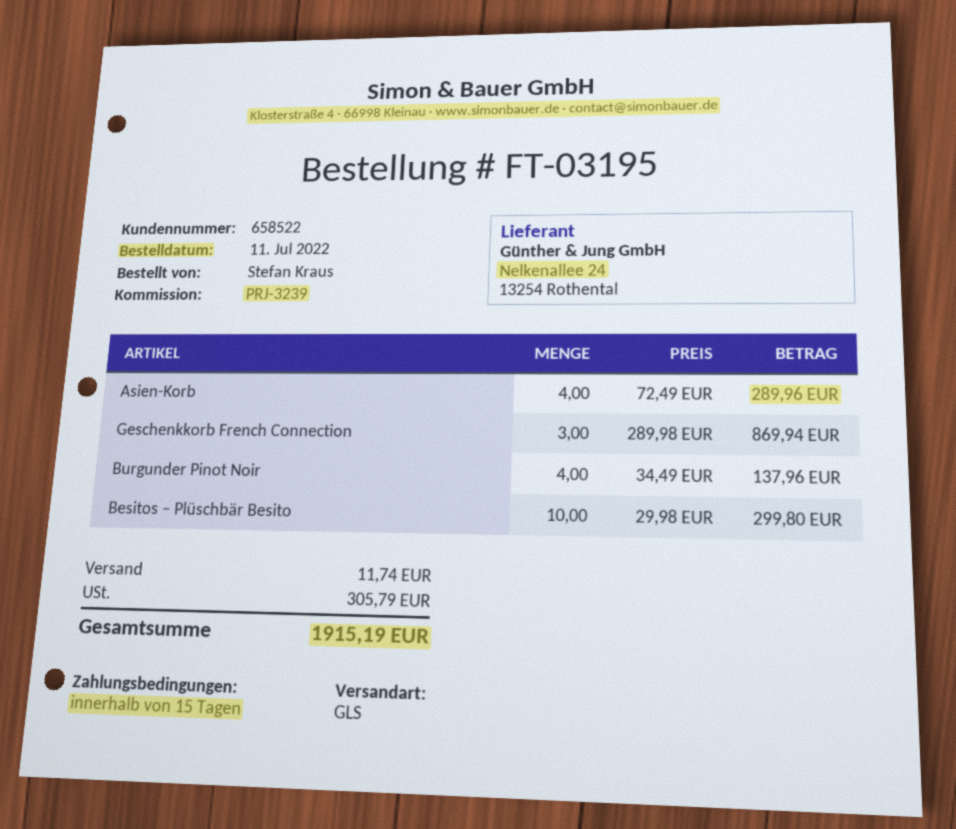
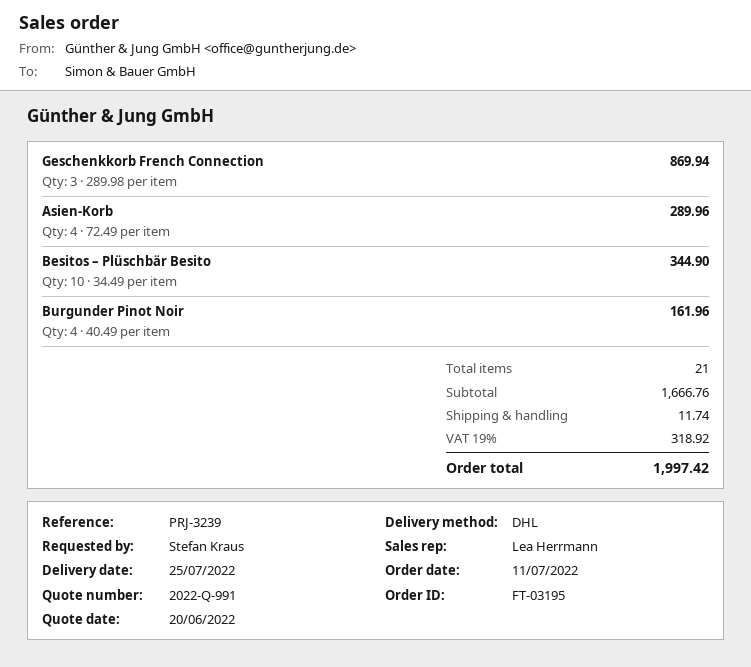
shipping method: GLS -> DHL
Burgunder Pinot Noir: 4 x 34.49 = 137.96 -> 4 x 40.49 = 161.96
Besitos – Plüschbär Besito: 10 x 29.98 = 299.80 -> 10 x 34.49 = 344.90
tax: 305.79 -> 318.92
total: 1915.19 -> 1997.42

